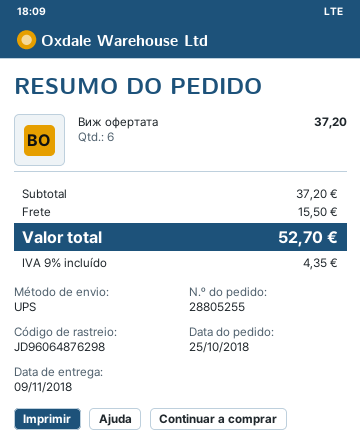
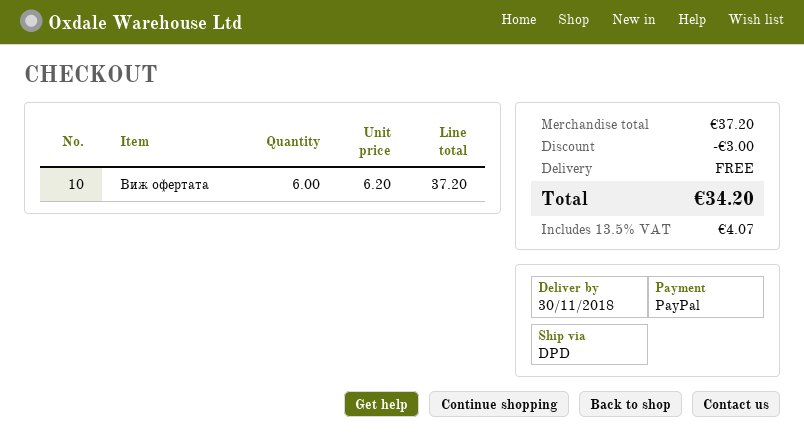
delivery date: 2018-11-09 -> 2018-11-30
shipping method: UPS -> DPD
discount: none -> 3.00
shipping: 15.50 -> 0.00
tax: 9% = 4.35 -> 13.5% = 4.07
total: 52.70 -> 34.20

